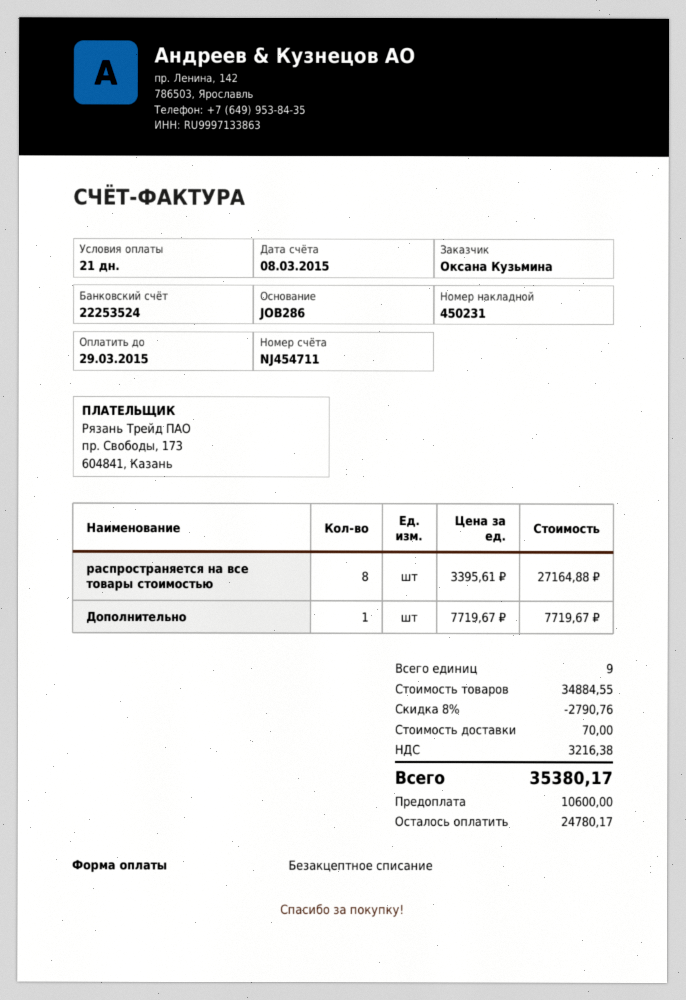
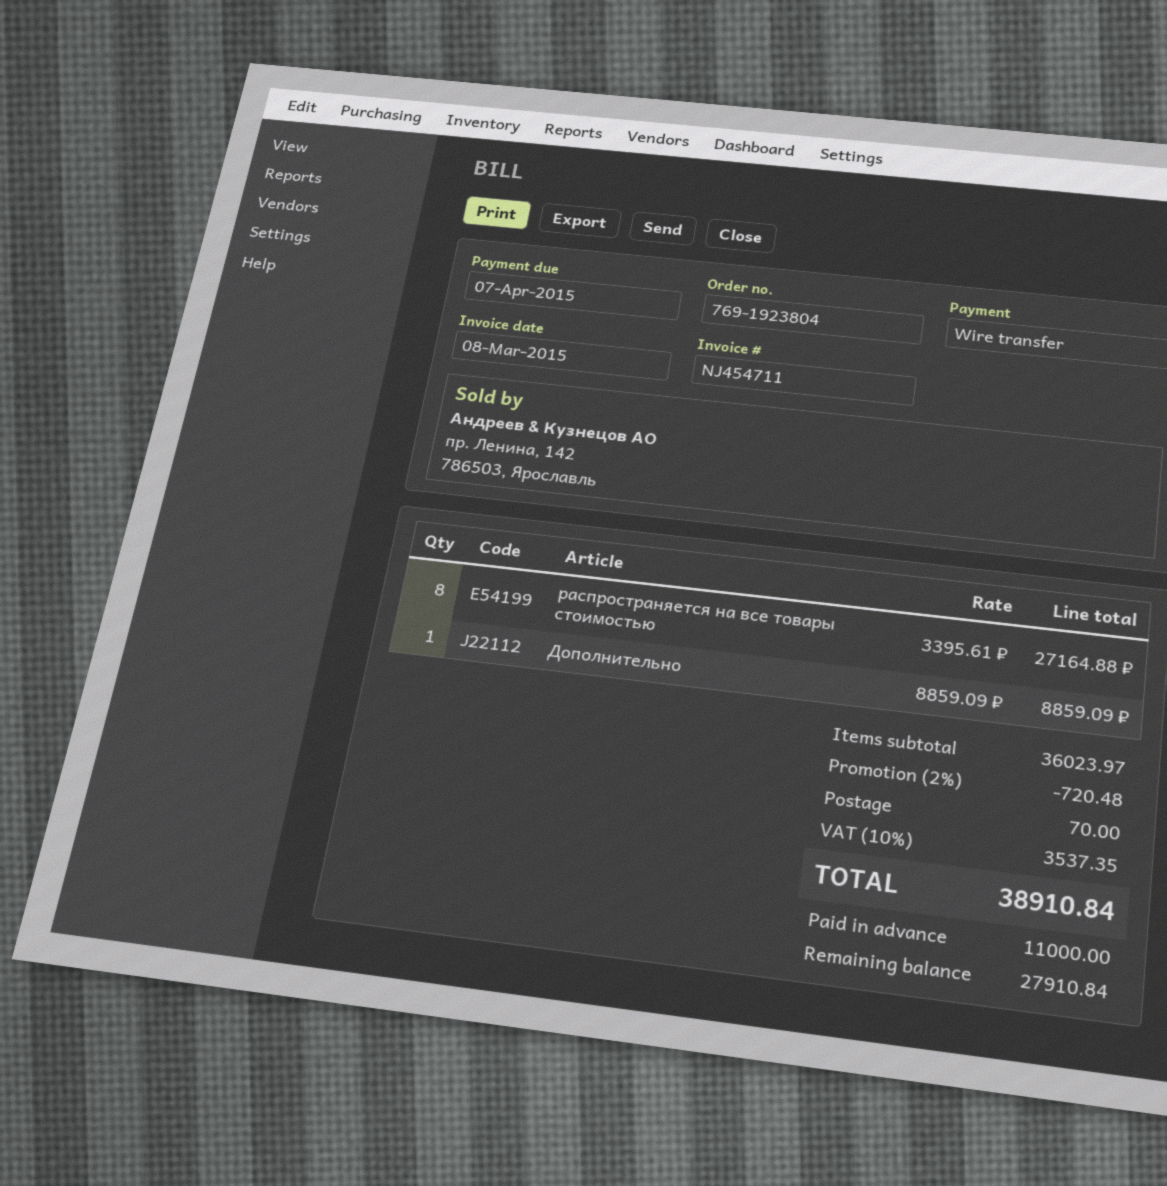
due date: 2015-03-29 -> 2015-04-07
payment method: direct debit -> bank transfer
Дополнительно: 1 x 7719.67 = 7719.67 -> 1 x 8859.09 = 8859.09
subtotal: 34884.55 -> 36023.97
discount: 8% = 2790.76 -> 2% = 720.48
tax: 3216.38 -> 3537.35
total: 35380.17 -> 38910.84
deposit: 10600.00 -> 11000.00
balance: 24780.17 -> 27910.84

